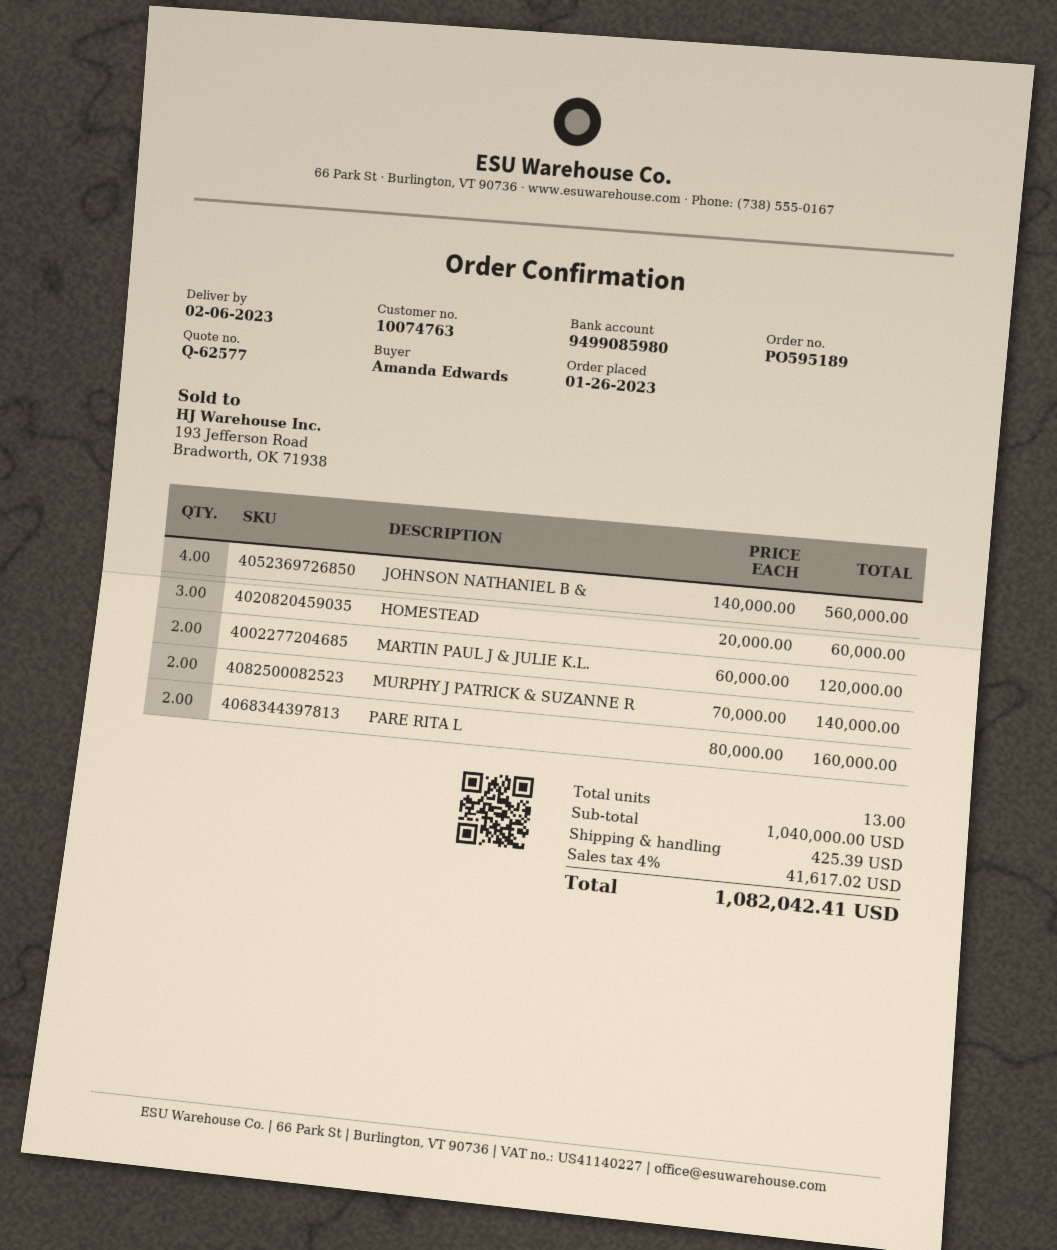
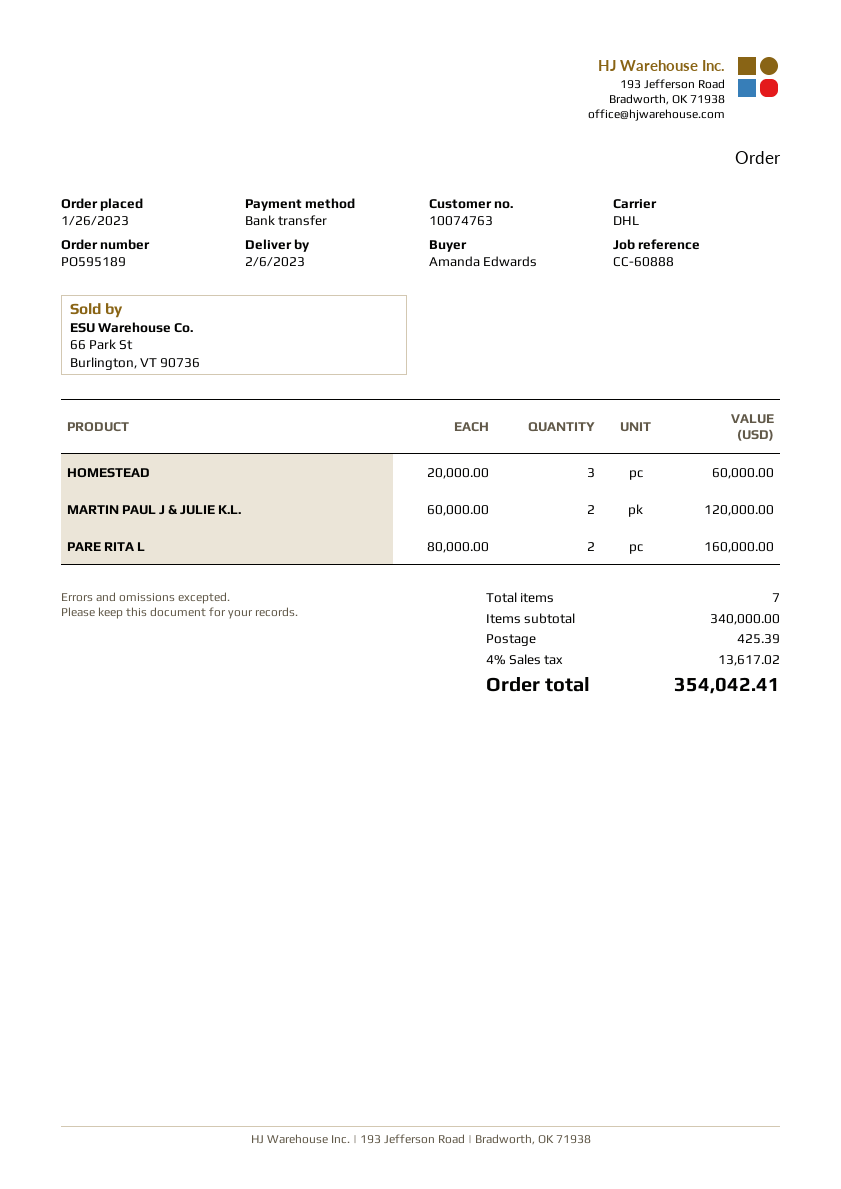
JOHNSON NATHANIEL B &: 4 x 140000.00 = 560000.00 -> none
MURPHY J PATRICK & SUZANNE R: 2 x 70000.00 = 140000.00 -> none
total quantity: 13 -> 7
subtotal: 1040000.00 -> 340000.00
tax: 4% = 41617.02 -> 4% = 13617.02
total: 1082042.41 -> 354042.41

